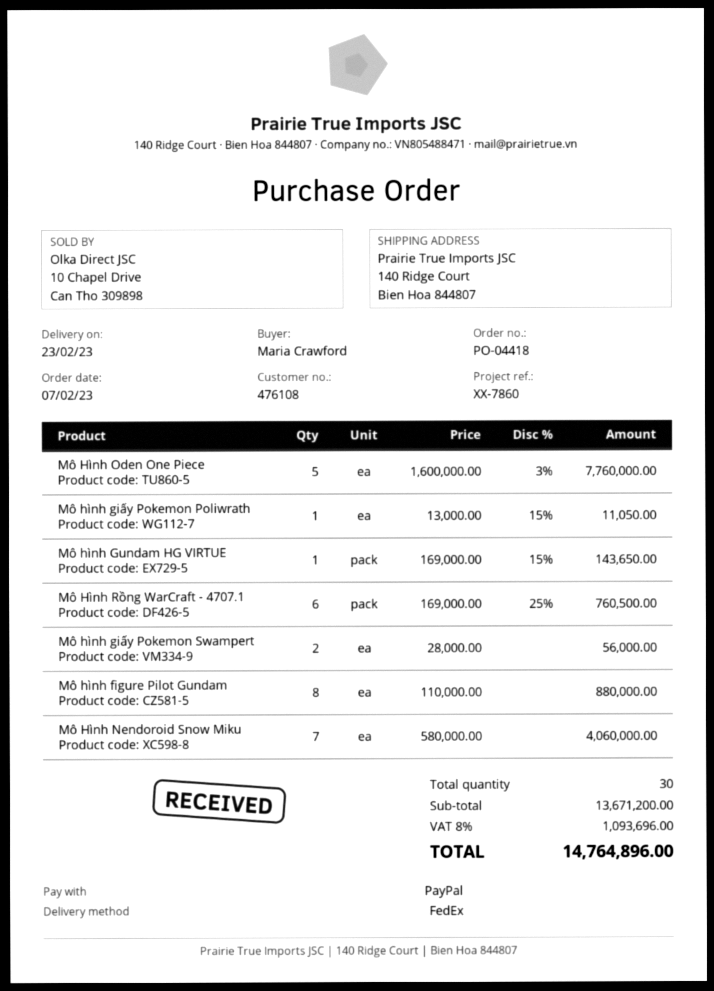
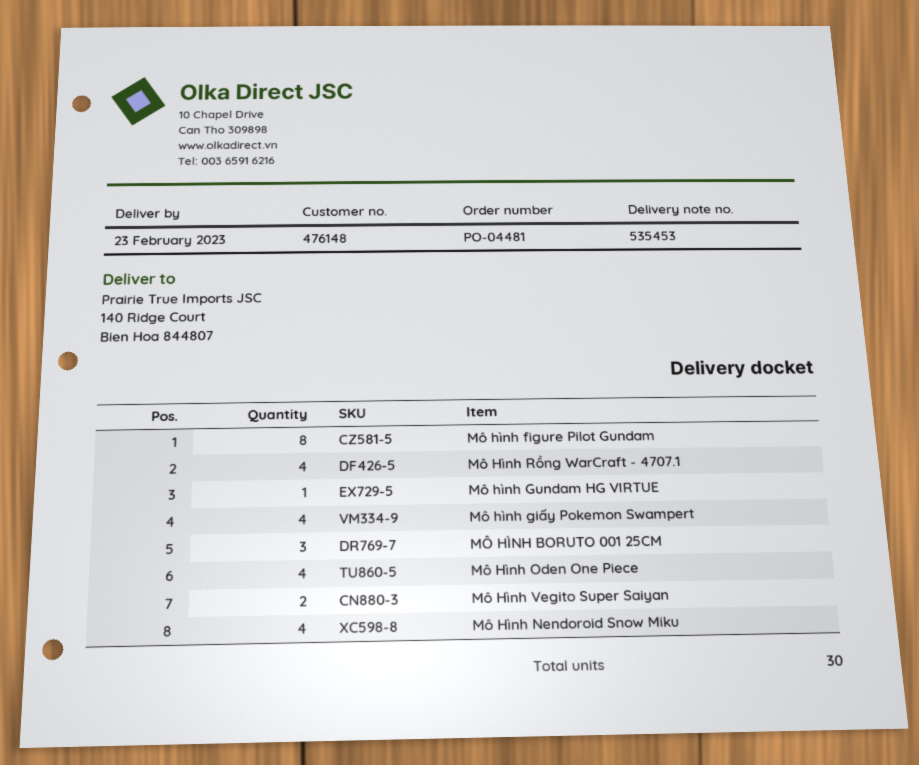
order number: PO-04418 -> PO-04481
customer number: 476108 -> 476148
Mô Hình Oden One Piece: 5 -> 4
Mô hình giấy Pokemon Poliwrath: 1 -> none
Mô Hình Rồng WarCraft - 4707.1: 6 -> 4
Mô hình giấy Pokemon Swampert: 2 -> 4
Mô Hình Nendoroid Snow Miku: 7 -> 4
MÔ HÌNH BORUTO 001 25CM: none -> 3
Mô Hình Vegito Super Saiyan: none -> 2

